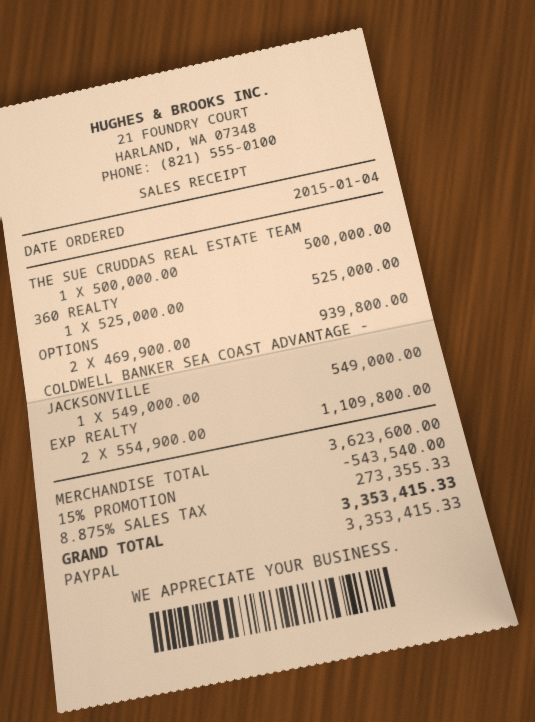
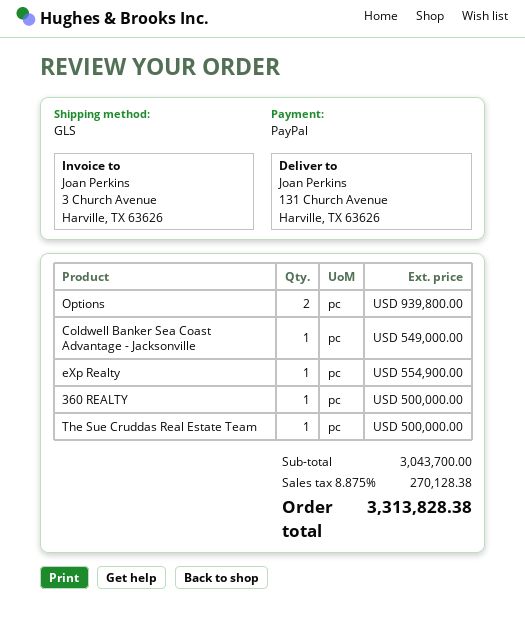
360 REALTY: 1 for 525000.00 -> 1 for 500000.00
EXP REALTY: 2 for 1109800.00 -> 1 for 554900.00
subtotal: 3623600.00 -> 3043700.00
discount: 15% = 543540.00 -> none
tax: 8.875% = 273355.33 -> 8.875% = 270128.38
total: 3353415.33 -> 3313828.38

